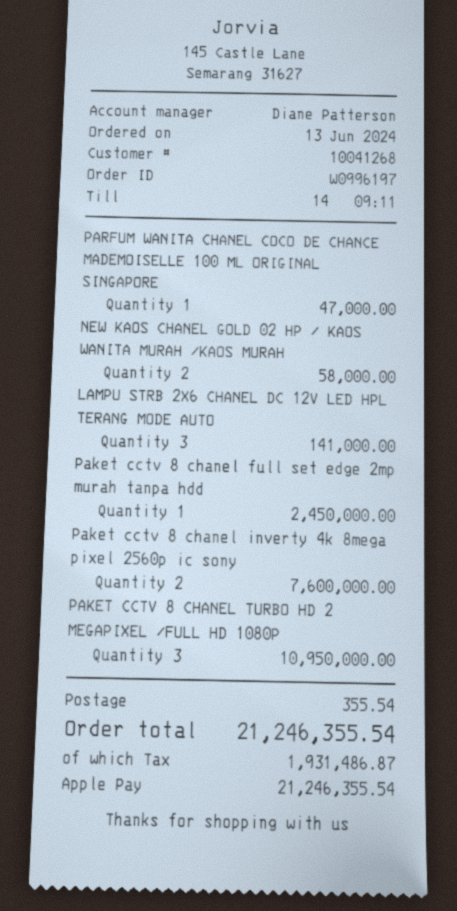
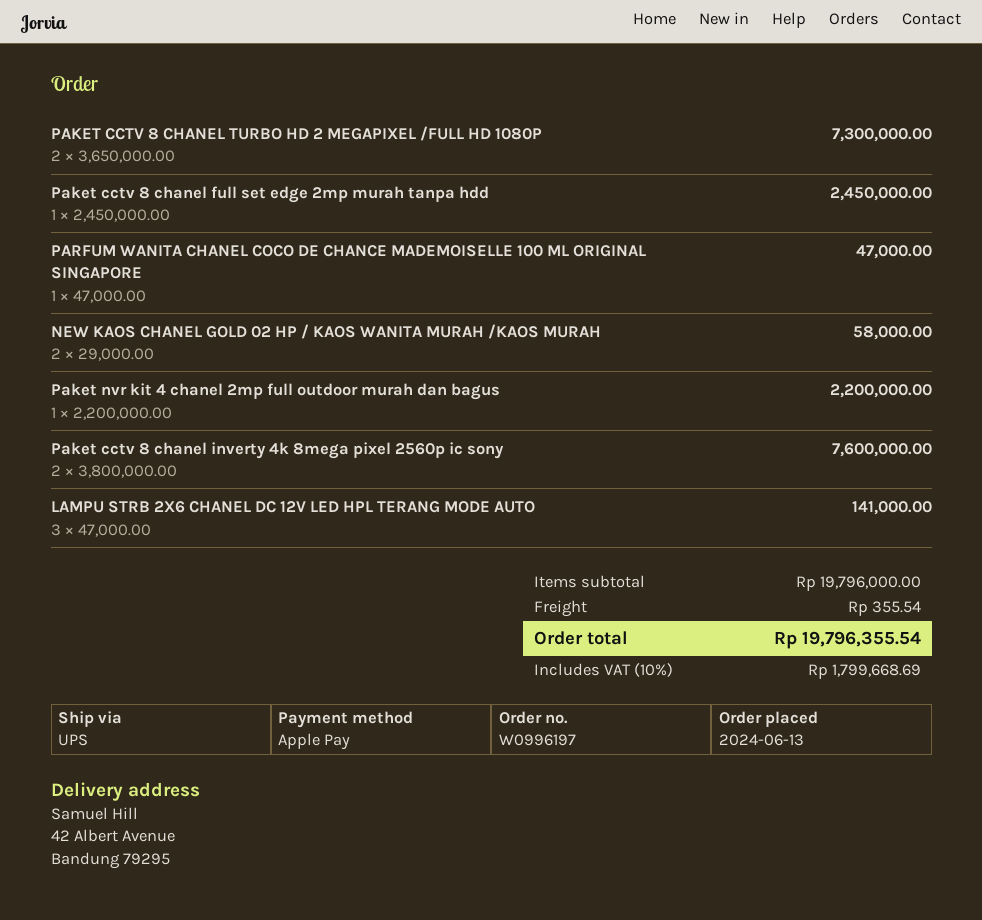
PAKET CCTV 8 CHANEL TURBO HD 2 MEGAPIXEL /FULL HD 1080P: 3 for 10950000.00 -> 2 for 7300000.00
Paket nvr kit 4 chanel 2mp full outdoor murah dan bagus: none -> 1 for 2200000.00
tax: 1931486.87 -> 1799668.69
total: 21246355.54 -> 19796355.54

